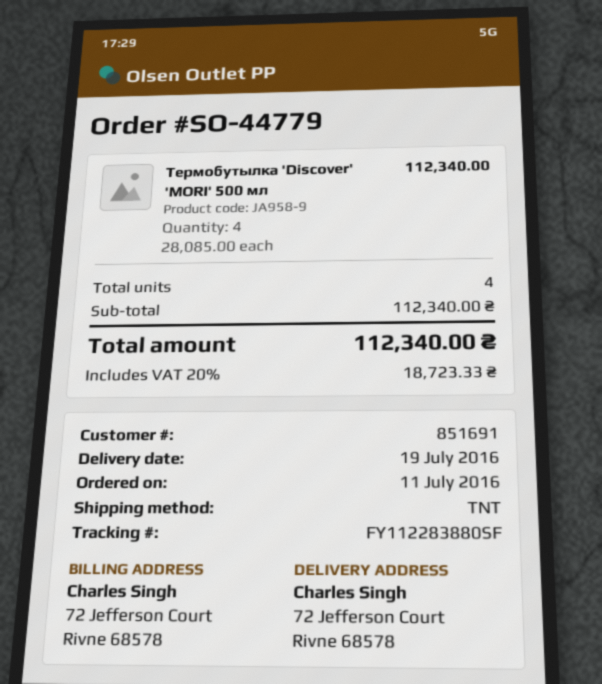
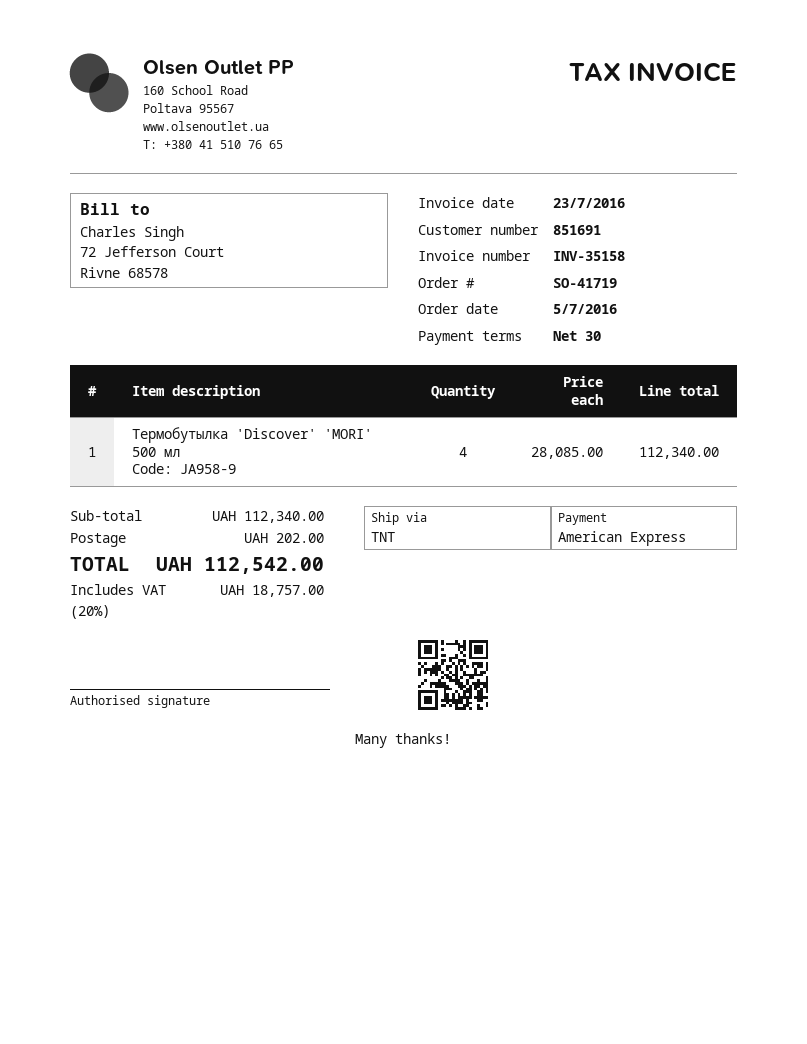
order number: SO-44779 -> SO-41719
order date: 2016-07-11 -> 2016-07-05
shipping: none -> 202.00
tax: 20% = 18723.33 -> 20% = 18757.00
total: 112340.00 -> 112542.00

